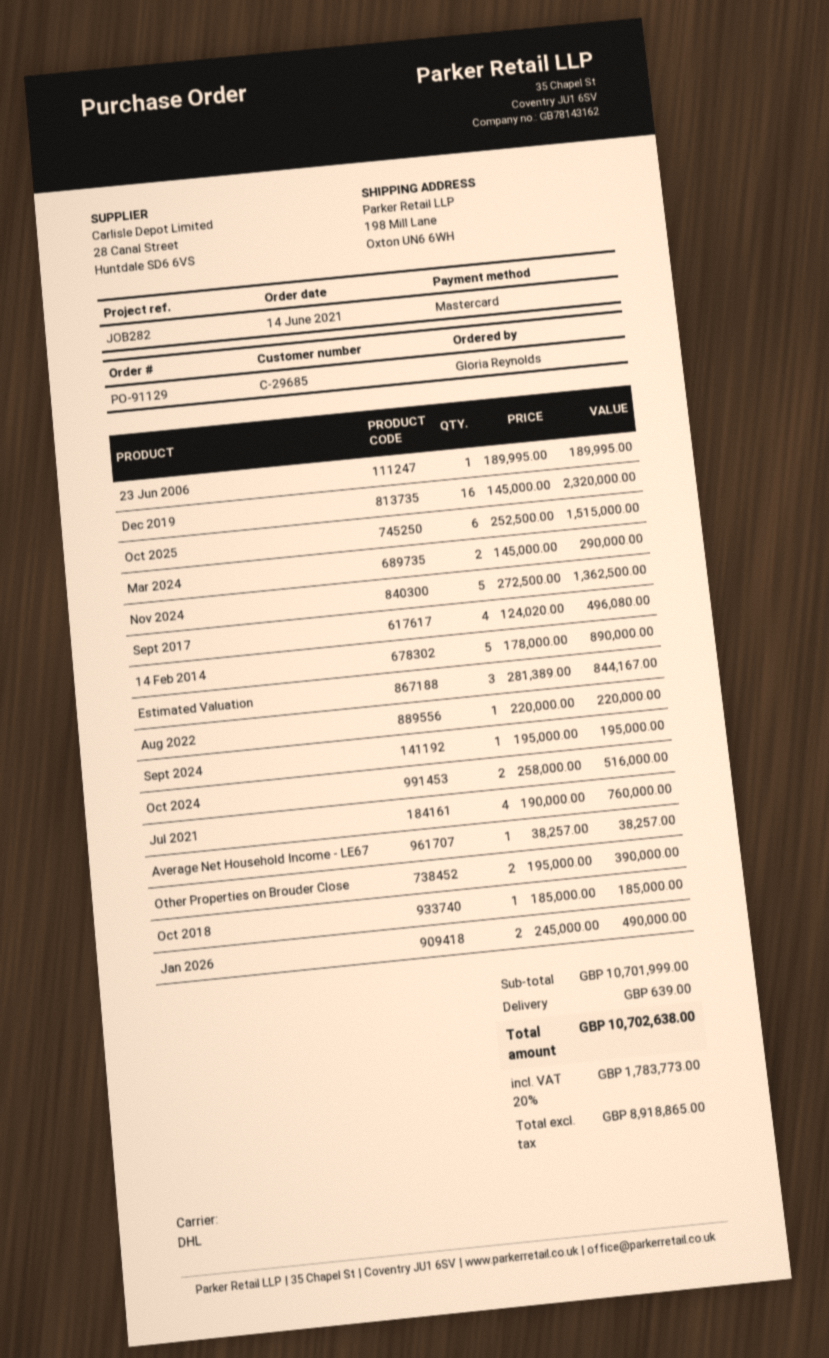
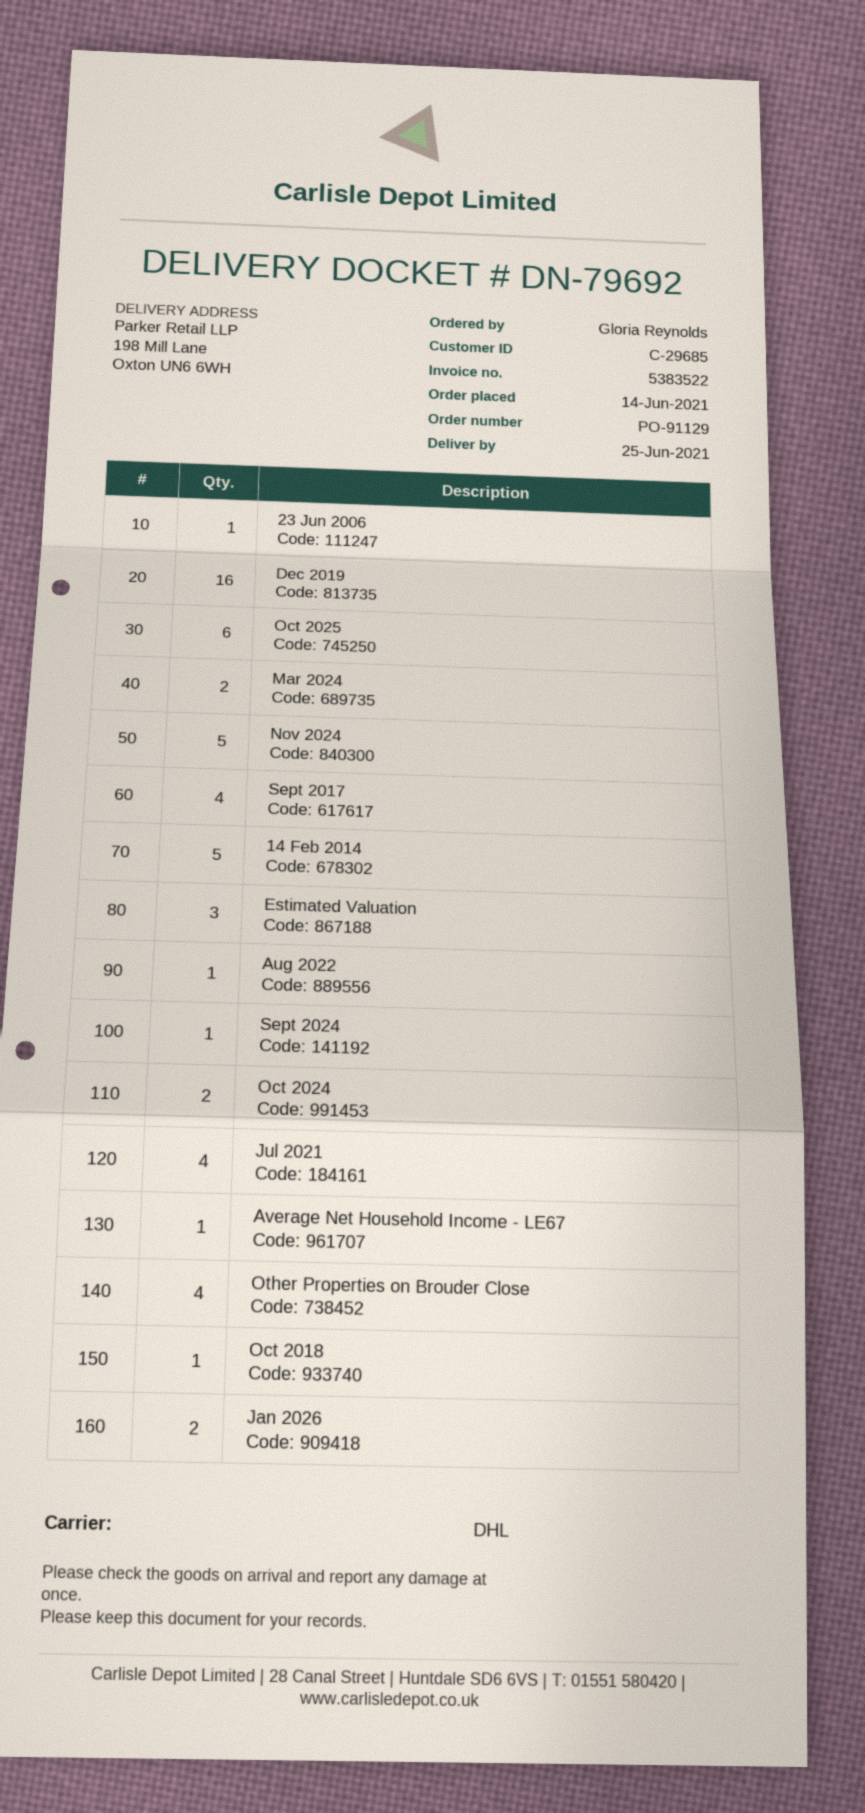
Other Properties on Brouder Close: 2 -> 4

